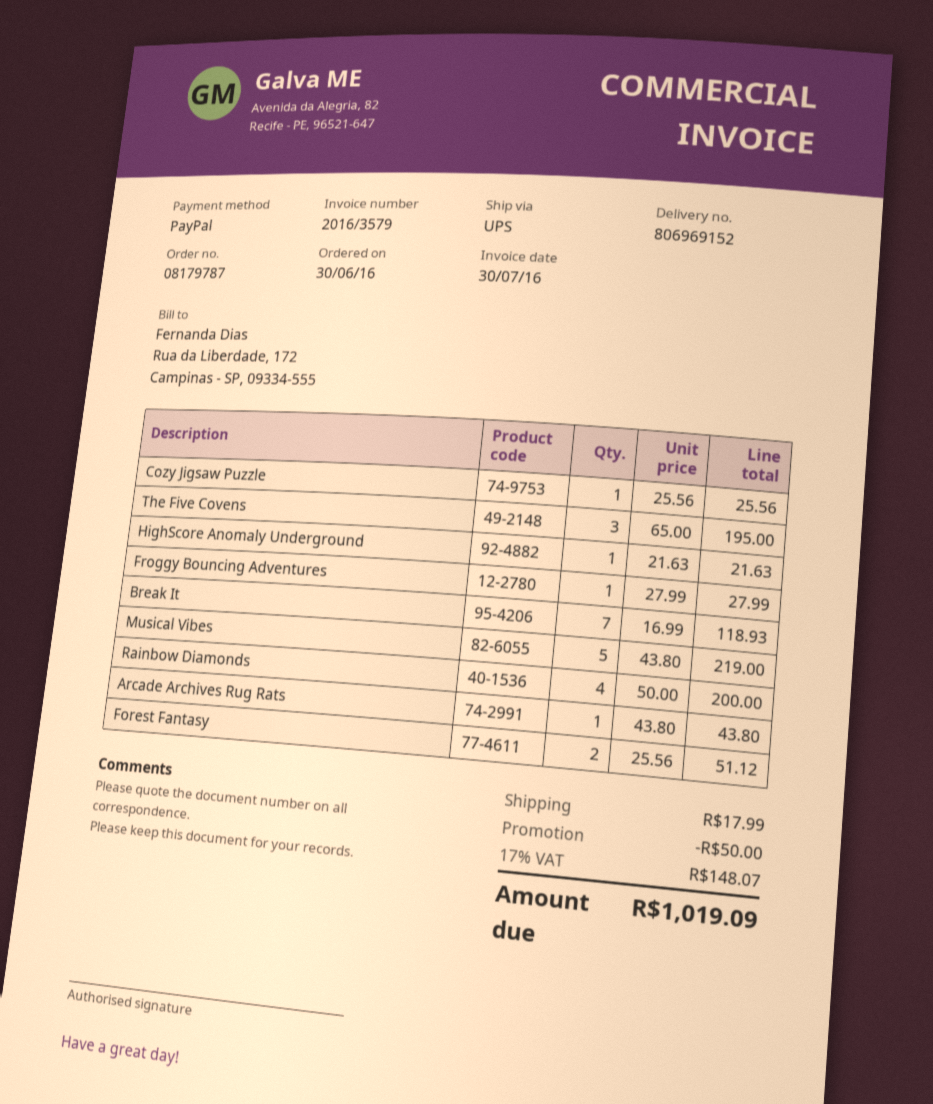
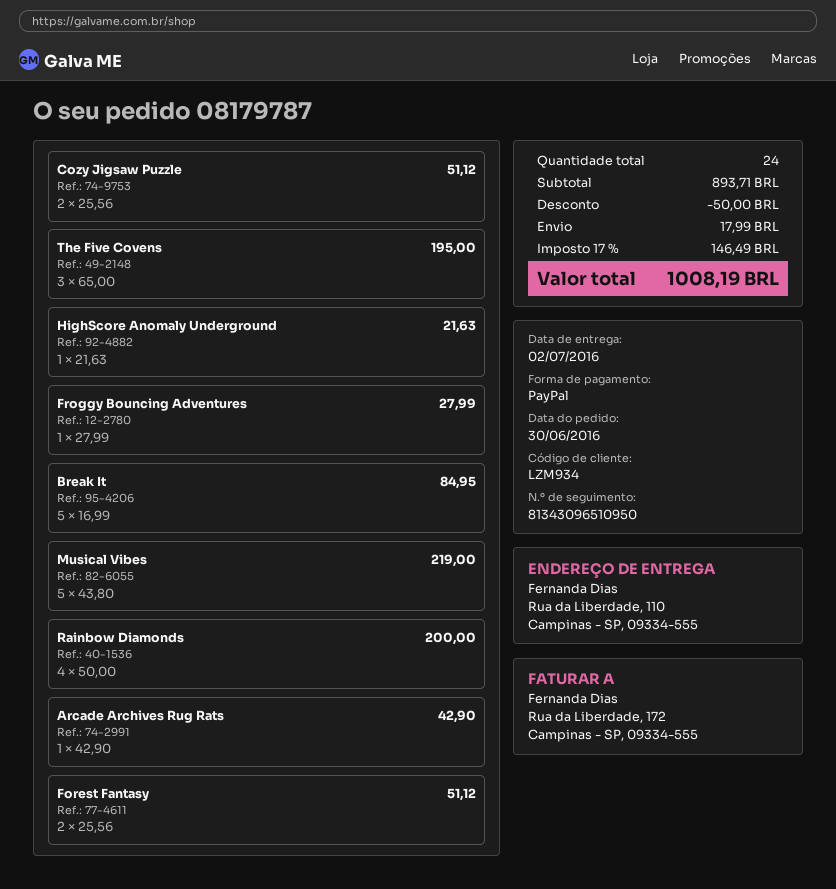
Cozy Jigsaw Puzzle: 1 x 25.56 = 25.56 -> 2 x 25.56 = 51.12
Break It: 7 x 16.99 = 118.93 -> 5 x 16.99 = 84.95
Arcade Archives Rug Rats: 1 x 43.80 = 43.80 -> 1 x 42.90 = 42.90
tax: 17% = 148.07 -> 17% = 146.49
total: 1019.09 -> 1008.19

